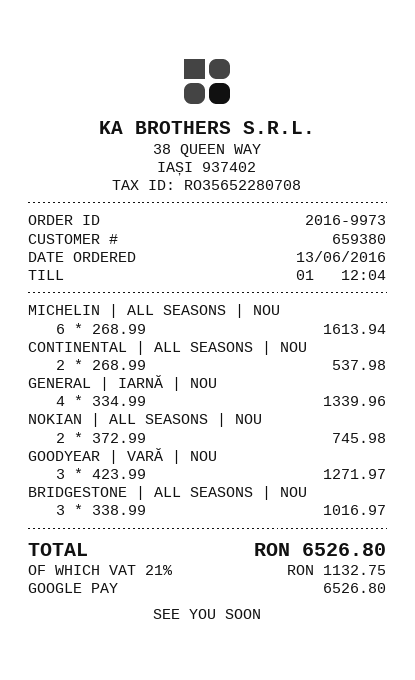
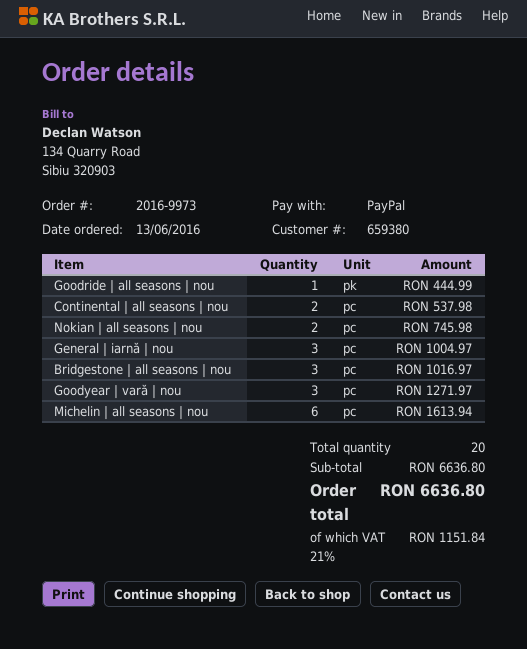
payment method: Google Pay -> PayPal
GENERAL | IARNĂ | NOU: 4 for 1339.96 -> 3 for 1004.97
Goodride | all seasons | nou: none -> 1 for 444.99
tax: 21% = 1132.75 -> 21% = 1151.84
total: 6526.80 -> 6636.80

